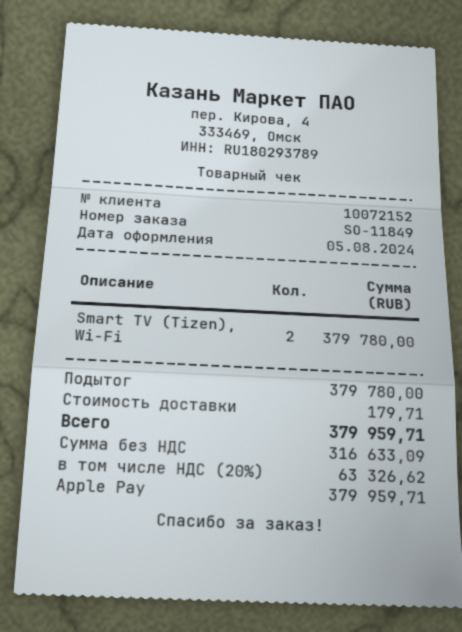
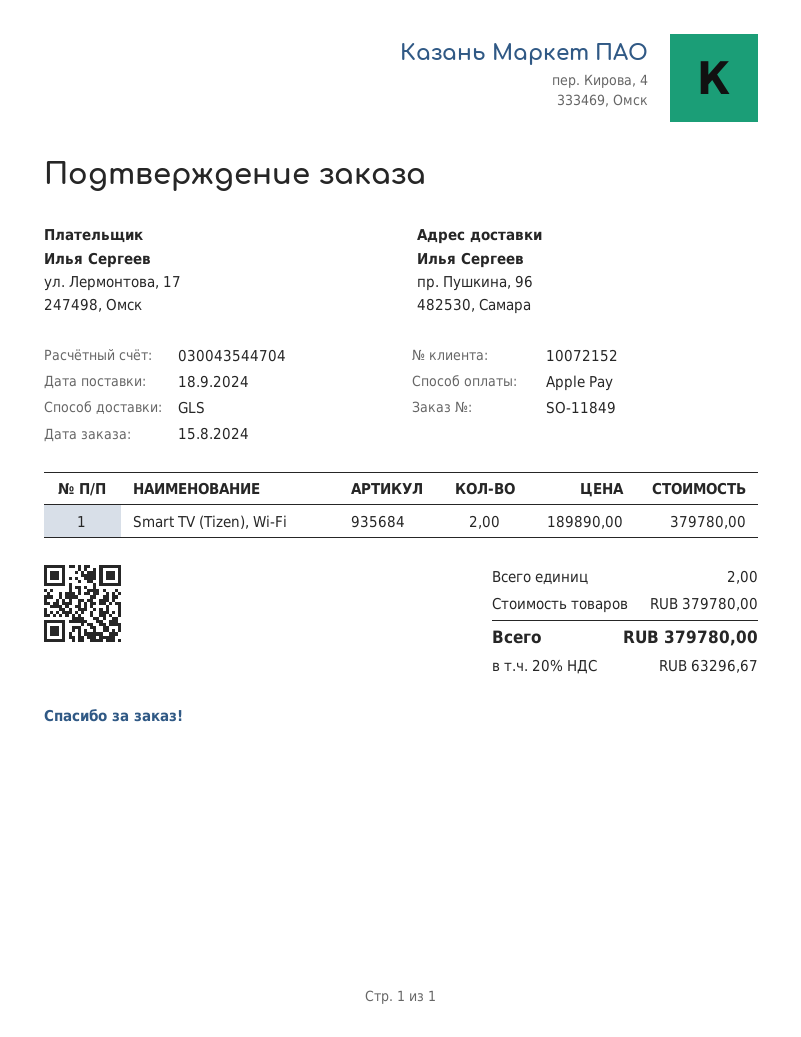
order date: 2024-08-05 -> 2024-08-15
shipping: 179.71 -> none
tax: 20% = 63326.62 -> 20% = 63296.67
total: 379959.71 -> 379780.00

